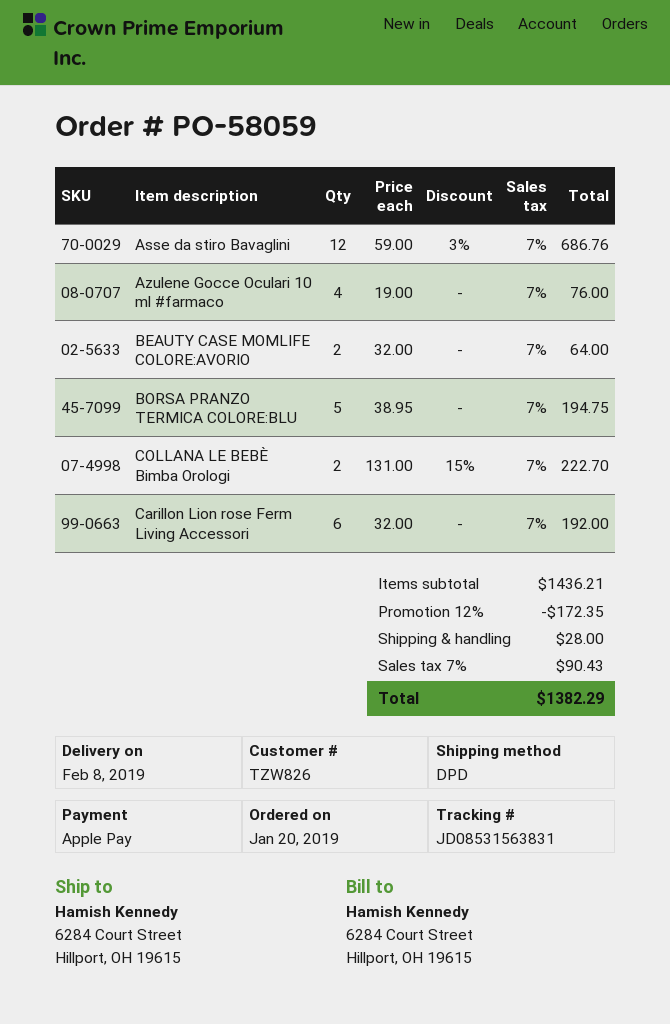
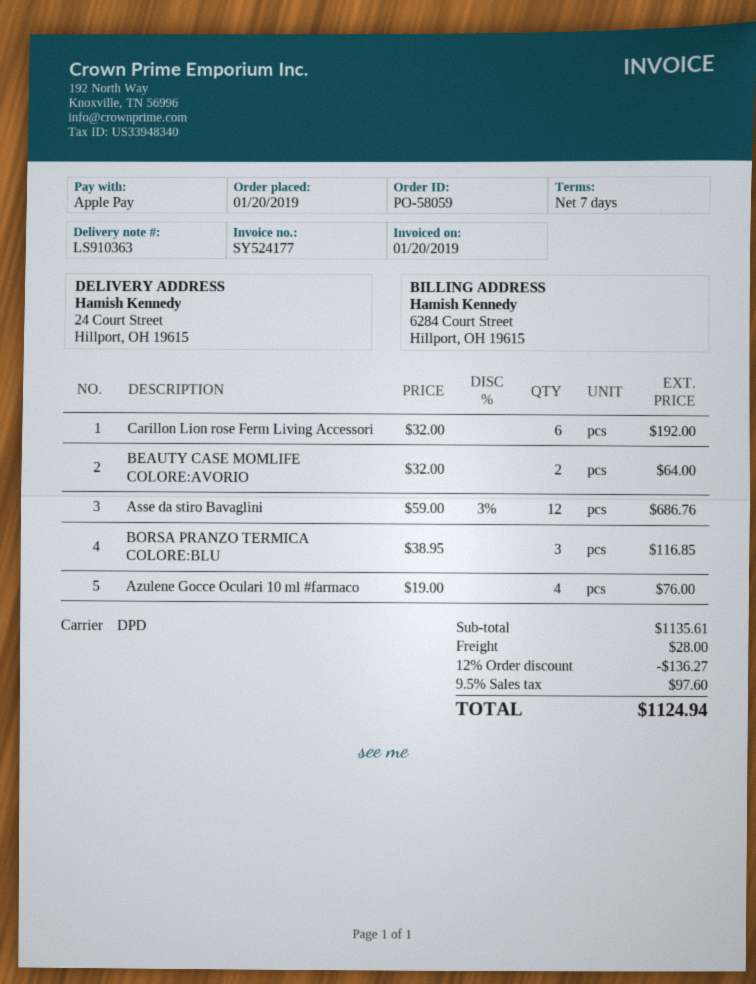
ship to: 6284 Court Street, Hillport, OH 19615 -> 24 Court Street, Hillport, OH 19615
BORSA PRANZO TERMICA COLORE:BLU: 5 x 38.95 = 194.75 -> 3 x 38.95 = 116.85
COLLANA LE BEBÈ Bimba Orologi: 2 x 131.00 - 15% = 222.70 -> none
subtotal: 1436.21 -> 1135.61
discount: 12% = 172.35 -> 12% = 136.27
tax: 7% = 90.43 -> 9.5% = 97.60
total: 1382.29 -> 1124.94

